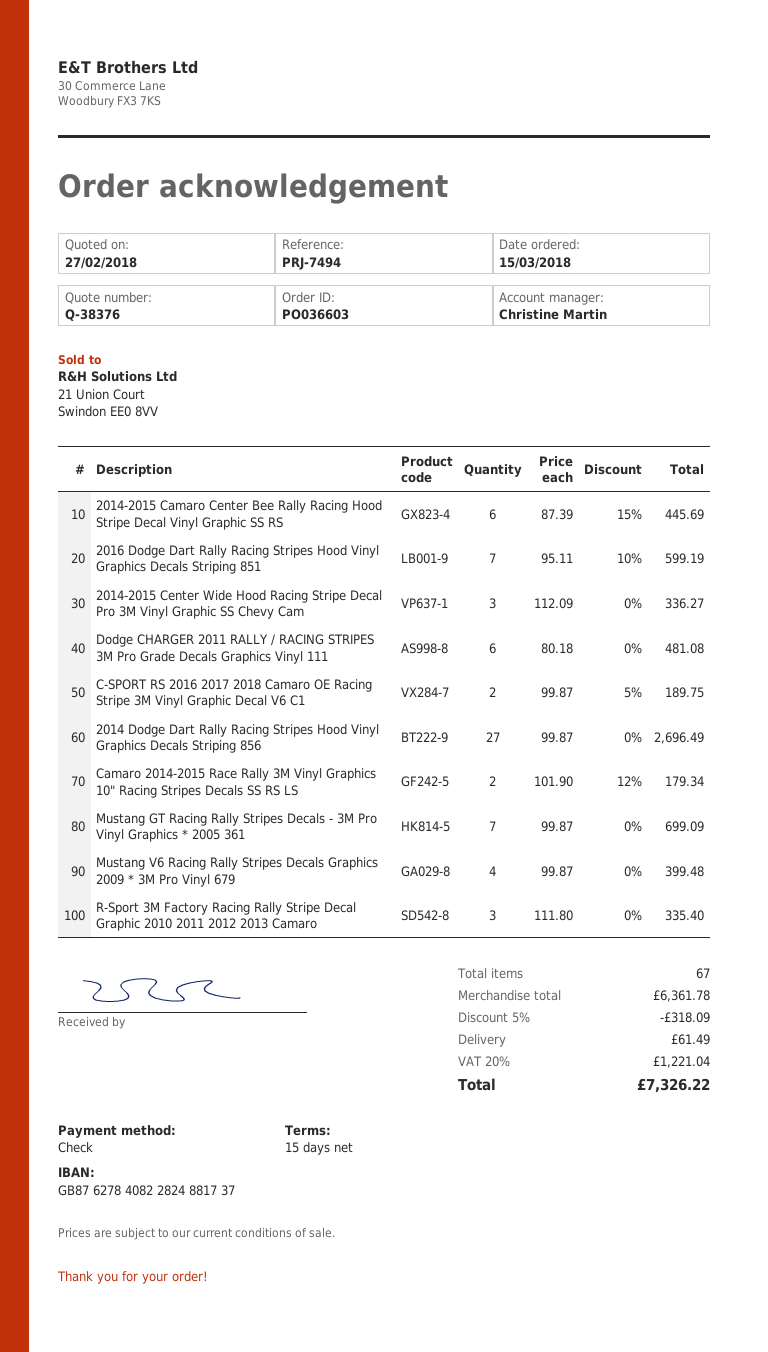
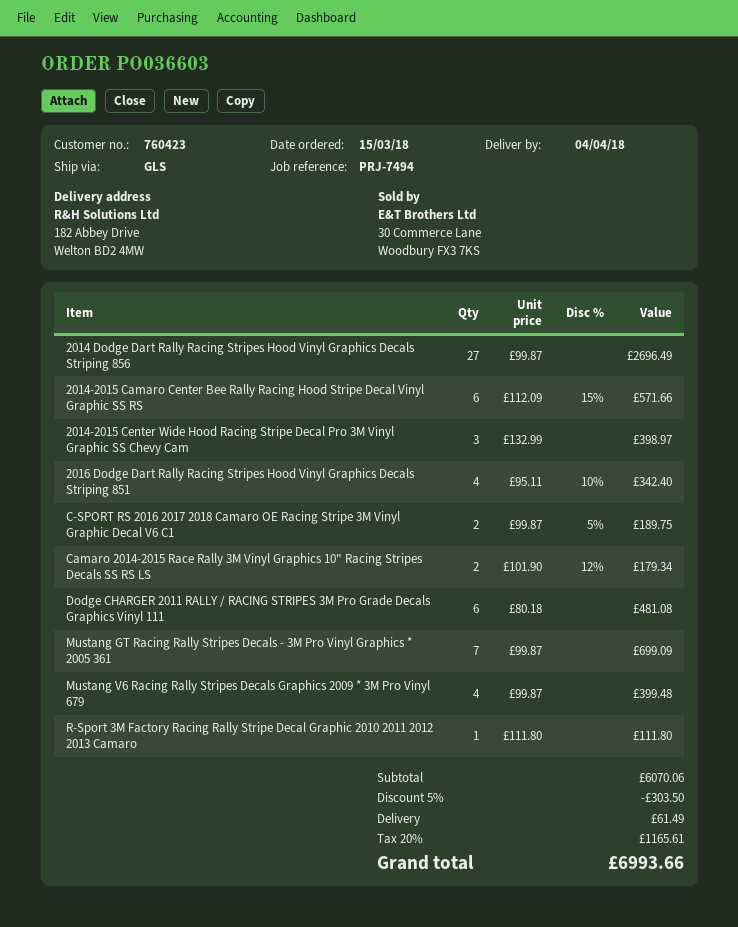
2014-2015 Camaro Center Bee Rally Racing Hood Stripe Decal Vinyl Graphic SS RS: 6 x 87.39 - 15% = 445.69 -> 6 x 112.09 - 15% = 571.66
2016 Dodge Dart Rally Racing Stripes Hood Vinyl Graphics Decals Striping 851: 7 x 95.11 - 10% = 599.19 -> 4 x 95.11 - 10% = 342.40
2014-2015 Center Wide Hood Racing Stripe Decal Pro 3M Vinyl Graphic SS Chevy Cam: 3 x 112.09 = 336.27 -> 3 x 132.99 = 398.97
R-Sport 3M Factory Racing Rally Stripe Decal Graphic 2010 2011 2012 2013 Camaro: 3 x 111.80 = 335.40 -> 1 x 111.80 = 111.80
subtotal: 6361.78 -> 6070.06
discount: 5% = 318.09 -> 5% = 303.50
tax: 20% = 1221.04 -> 20% = 1165.61
total: 7326.22 -> 6993.66

